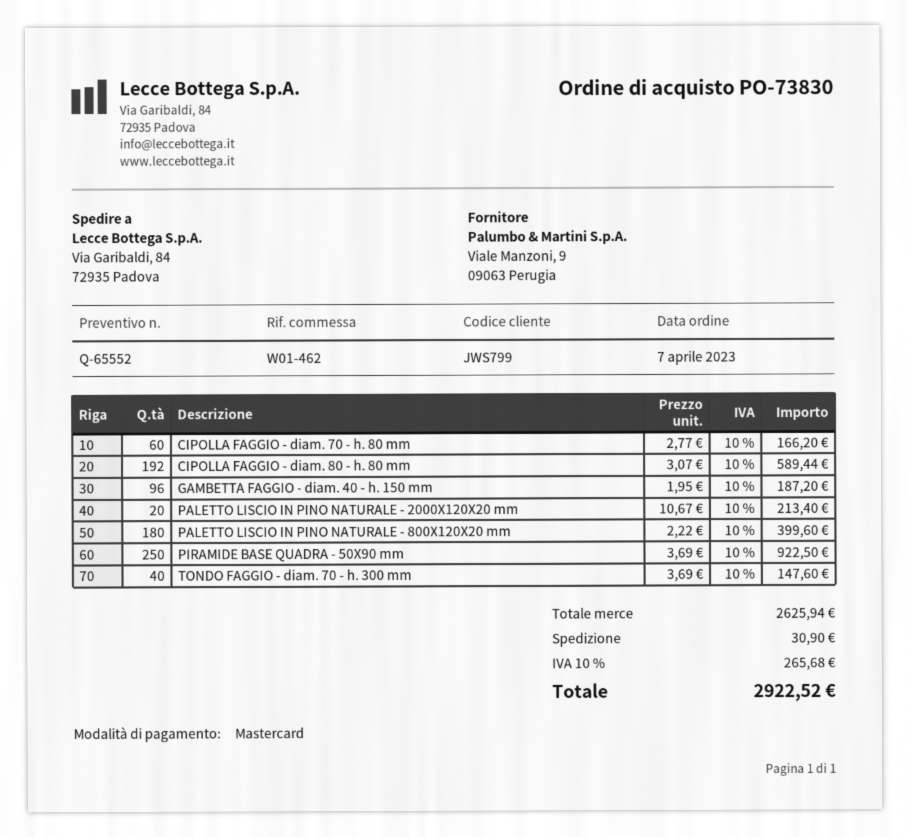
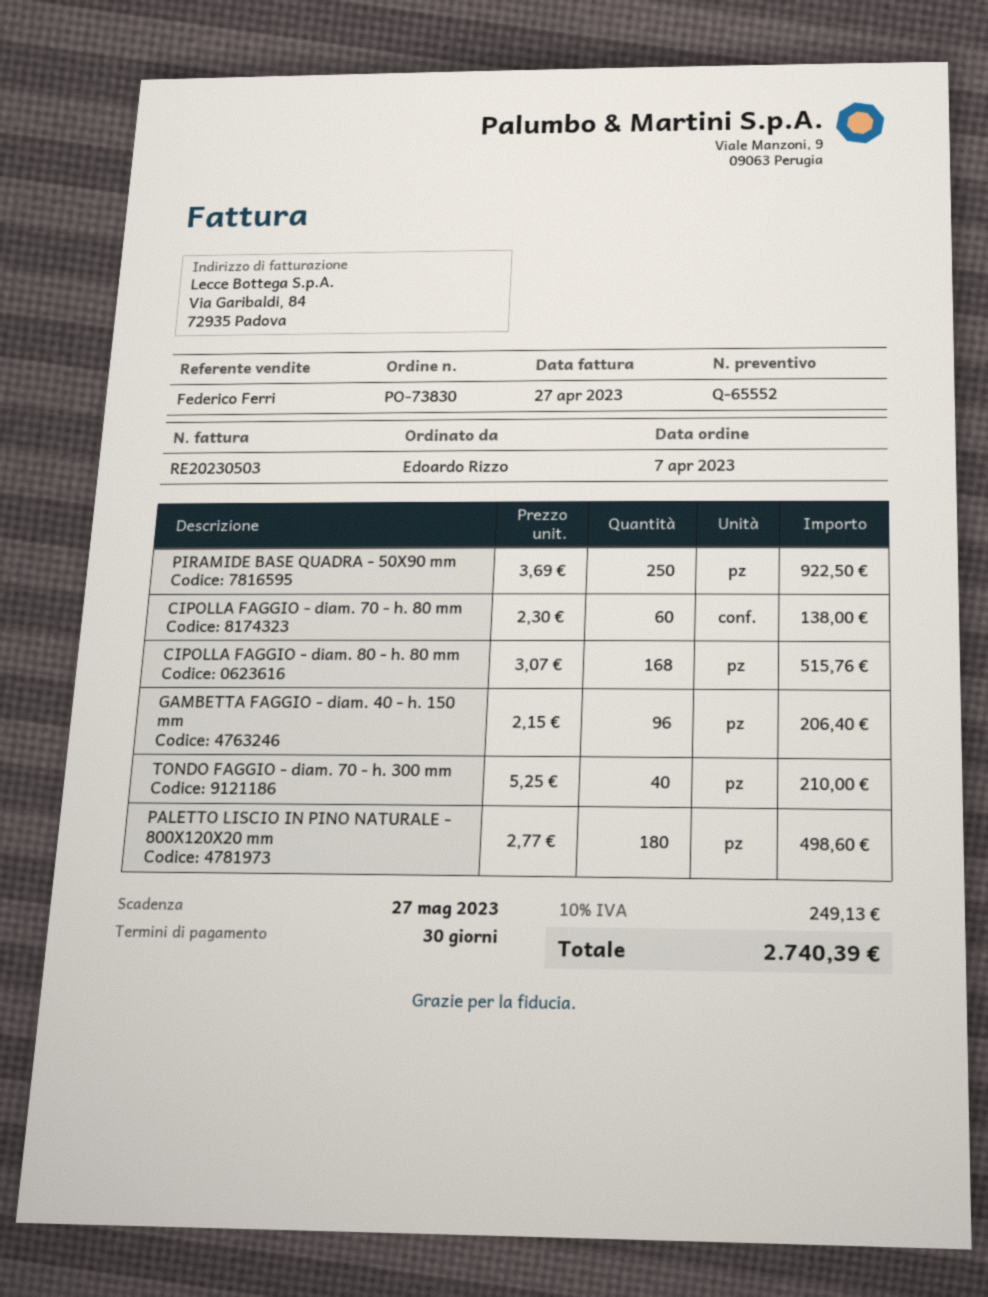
CIPOLLA FAGGIO - diam. 70 - h. 80 mm: 60 x 2.77 = 166.20 -> 60 x 2.30 = 138.00
CIPOLLA FAGGIO - diam. 80 - h. 80 mm: 192 x 3.07 = 589.44 -> 168 x 3.07 = 515.76
GAMBETTA FAGGIO - diam. 40 - h. 150 mm: 96 x 1.95 = 187.20 -> 96 x 2.15 = 206.40
PALETTO LISCIO IN PINO NATURALE - 2000X120X20 mm: 20 x 10.67 = 213.40 -> none
PALETTO LISCIO IN PINO NATURALE - 800X120X20 mm: 180 x 2.22 = 399.60 -> 180 x 2.77 = 498.60
TONDO FAGGIO - diam. 70 - h. 300 mm: 40 x 3.69 = 147.60 -> 40 x 5.25 = 210.00
shipping: 30.90 -> none
tax: 10% = 265.68 -> 10% = 249.13
total: 2922.52 -> 2740.39

